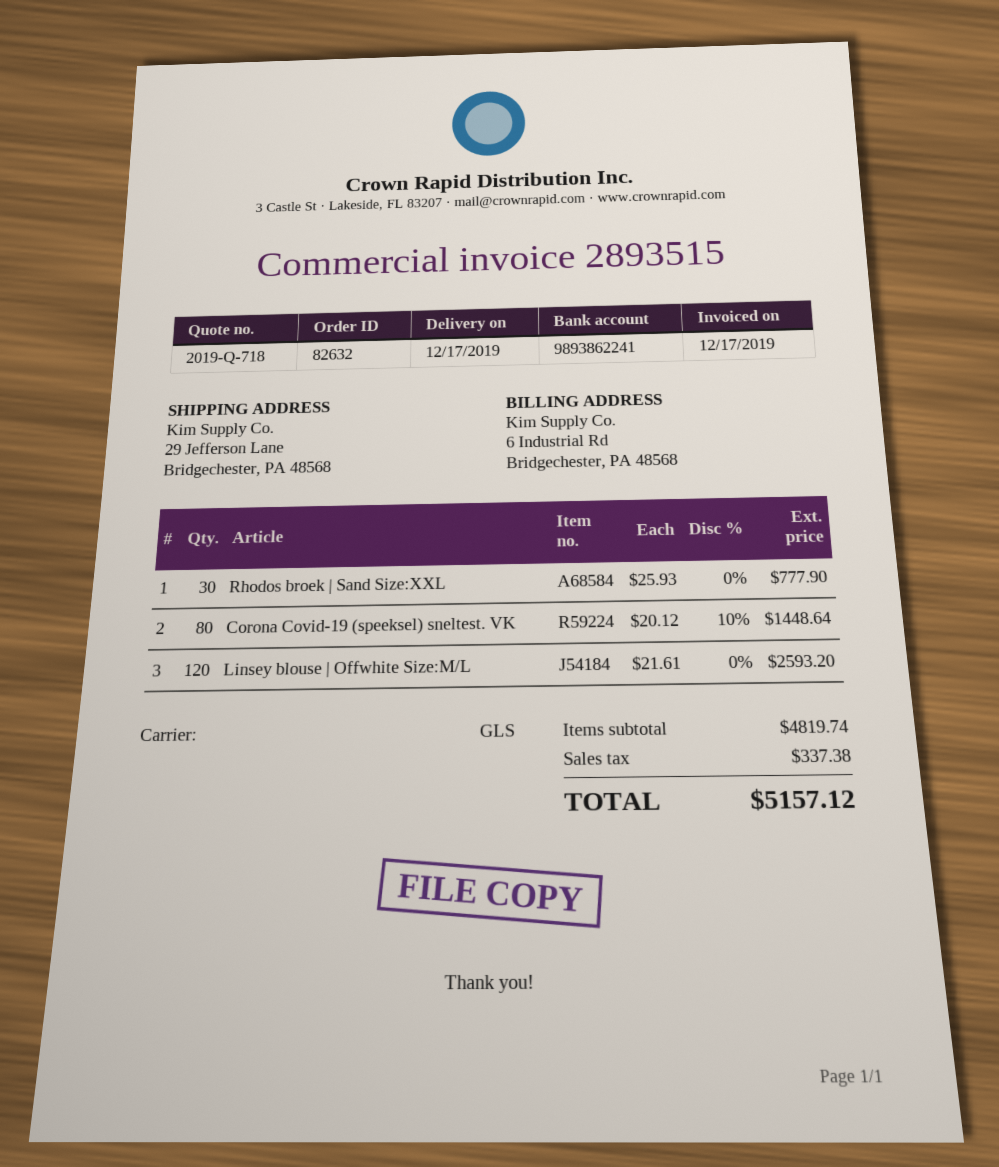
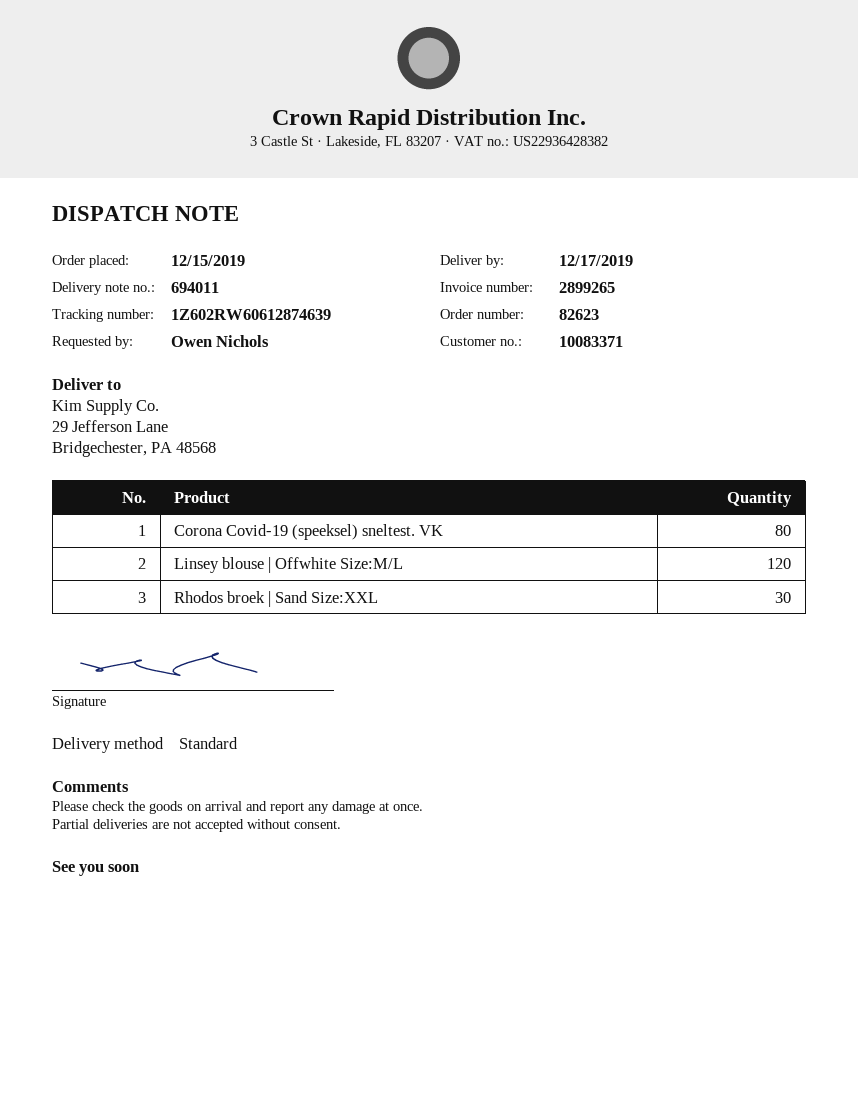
order number: 82632 -> 82623
invoice number: 2893515 -> 2899265
shipping method: GLS -> standard

